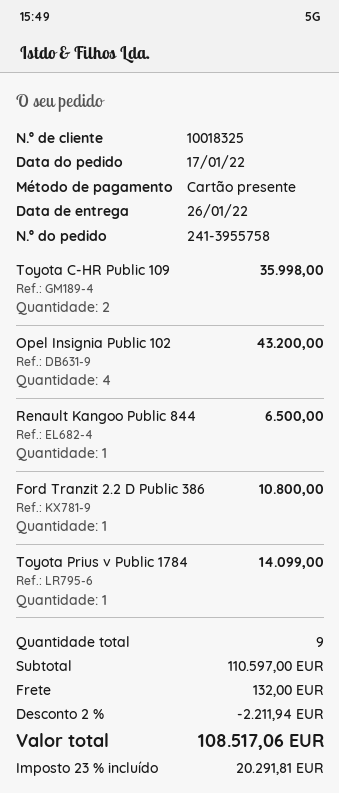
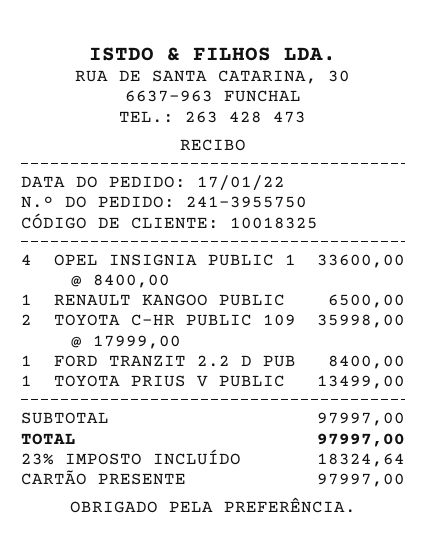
order number: 241-3955758 -> 241-3955750
Opel Insignia Public 102: 4 for 43200.00 -> 4 for 33600.00
Ford Tranzit 2.2 D Public 386: 1 for 10800.00 -> 1 for 8400.00
Toyota Prius v Public 1784: 1 for 14099.00 -> 1 for 13499.00
subtotal: 110597.00 -> 97997.00
discount: 2% = 2211.94 -> none
shipping: 132.00 -> none
tax: 23% = 20291.81 -> 23% = 18324.64
total: 108517.06 -> 97997.00

